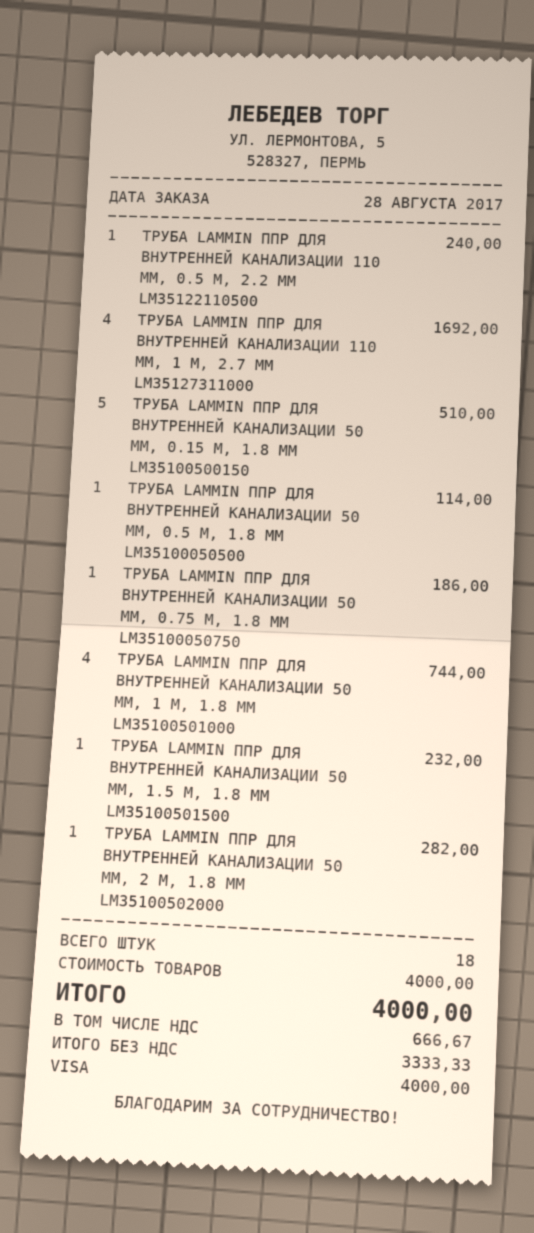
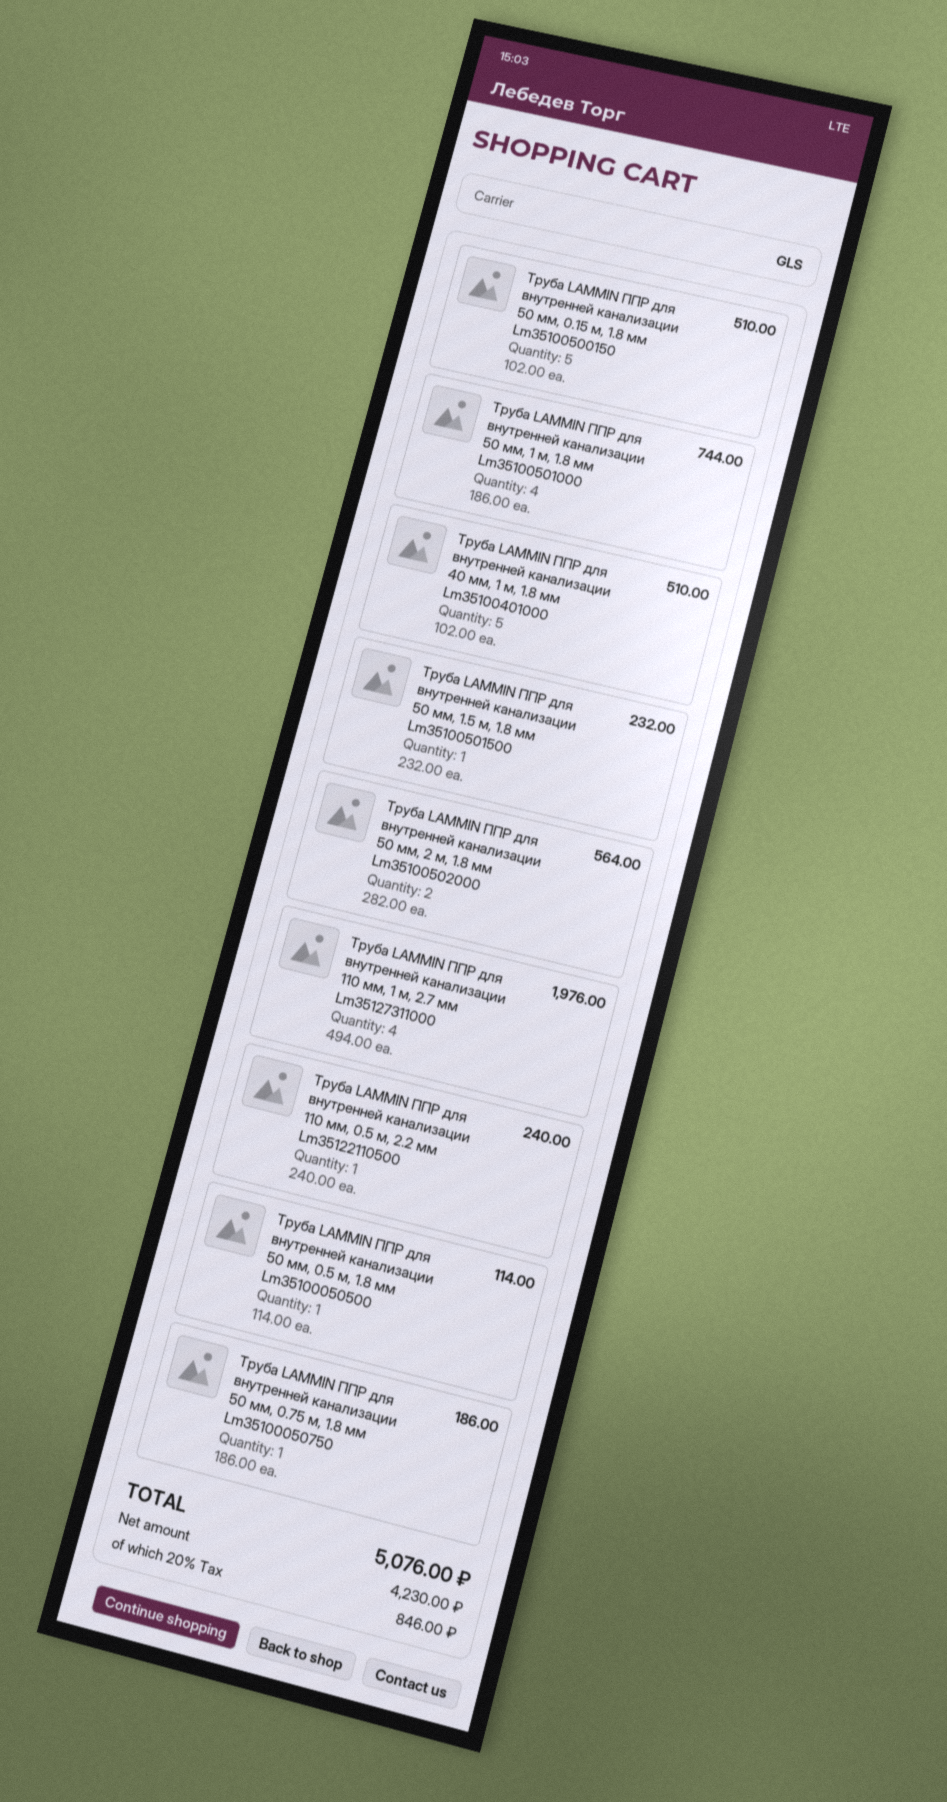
ТРУБА LAMMIN ППР ДЛЯ ВНУТРЕННЕЙ КАНАЛИЗАЦИИ 110 ММ, 1 М, 2.7 ММ LM35127311000: 4 for 1692.00 -> 4 for 1976.00
ТРУБА LAMMIN ППР ДЛЯ ВНУТРЕННЕЙ КАНАЛИЗАЦИИ 50 ММ, 2 М, 1.8 ММ LM35100502000: 1 for 282.00 -> 2 for 564.00
Труба LAMMIN ППР для внутренней канализации 40 мм, 1 м, 1.8 мм Lm35100401000: none -> 5 for 510.00
net: 3333.33 -> 4230.00
tax: 666.67 -> 846.00
total: 4000.00 -> 5076.00

